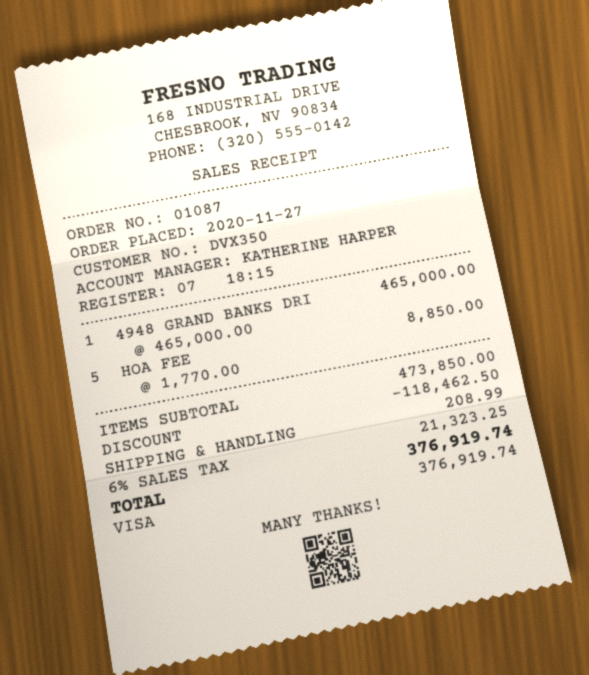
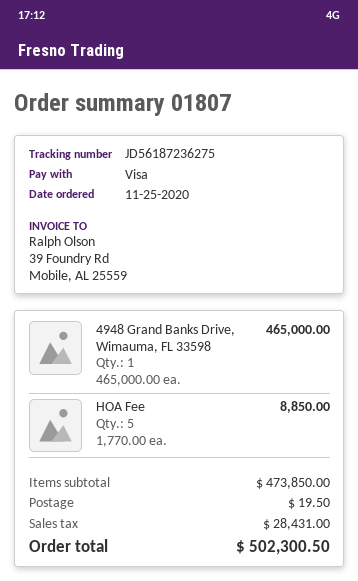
order number: 01087 -> 01807
order date: 2020-11-27 -> 2020-11-25
discount: 118462.50 -> none
shipping: 208.99 -> 19.50
tax: 21323.25 -> 28431.00
total: 376919.74 -> 502300.50

